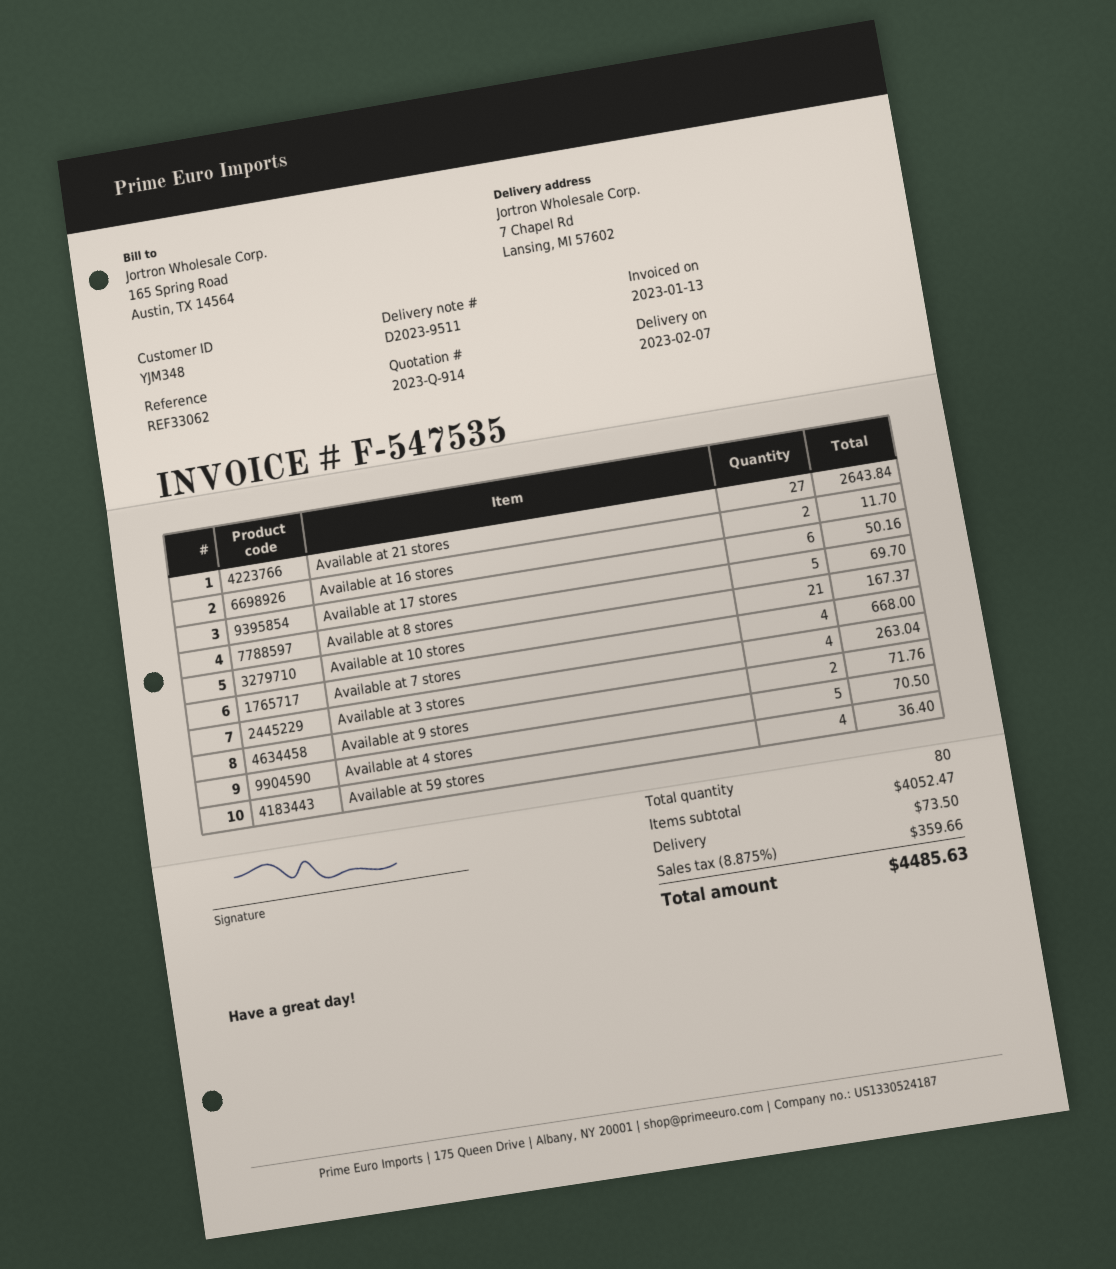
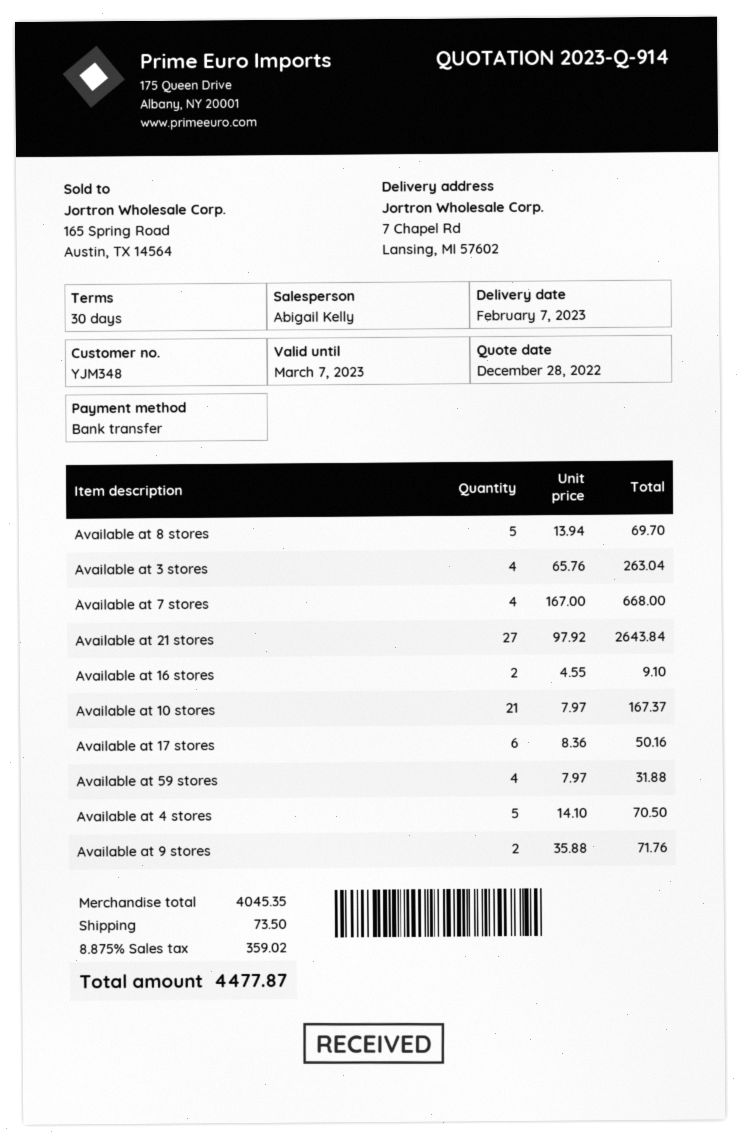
Available at 16 stores: 2 for 11.70 -> 2 for 9.10
Available at 59 stores: 4 for 36.40 -> 4 for 31.88
subtotal: 4052.47 -> 4045.35
tax: 8.875% = 359.66 -> 8.875% = 359.02
total: 4485.63 -> 4477.87

